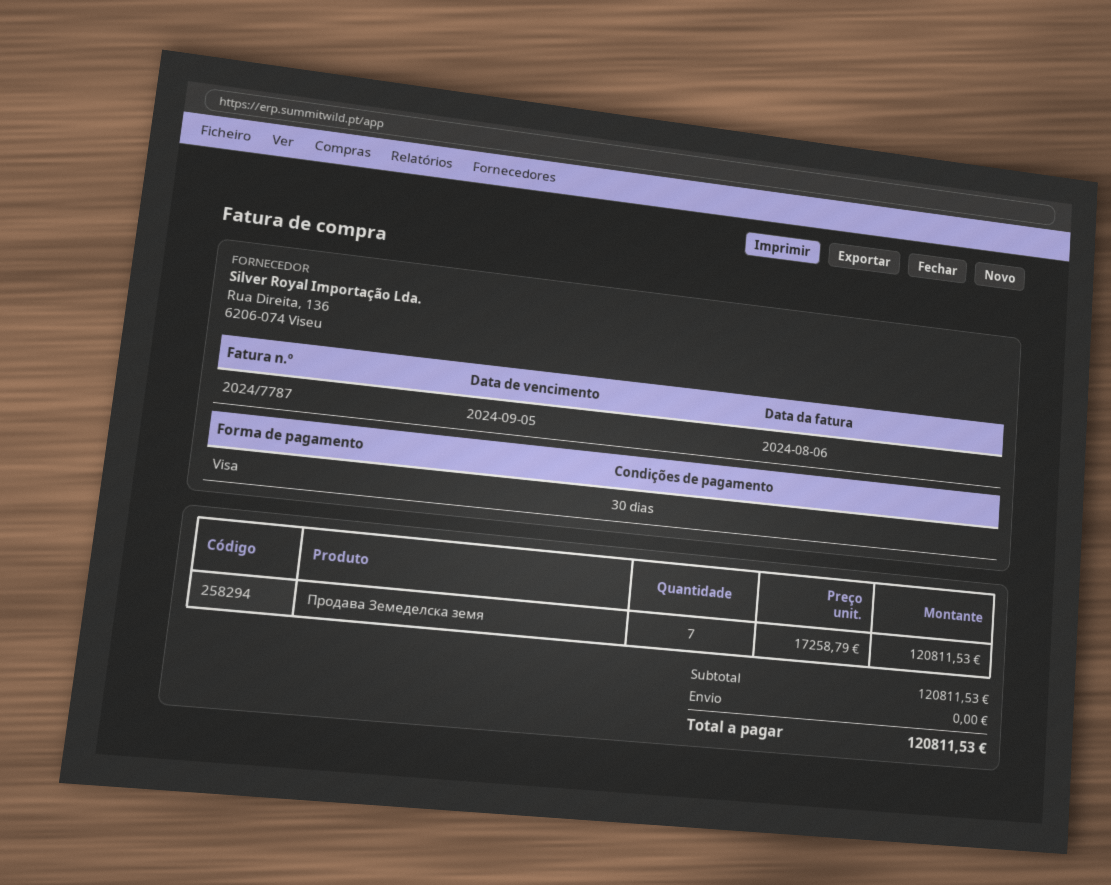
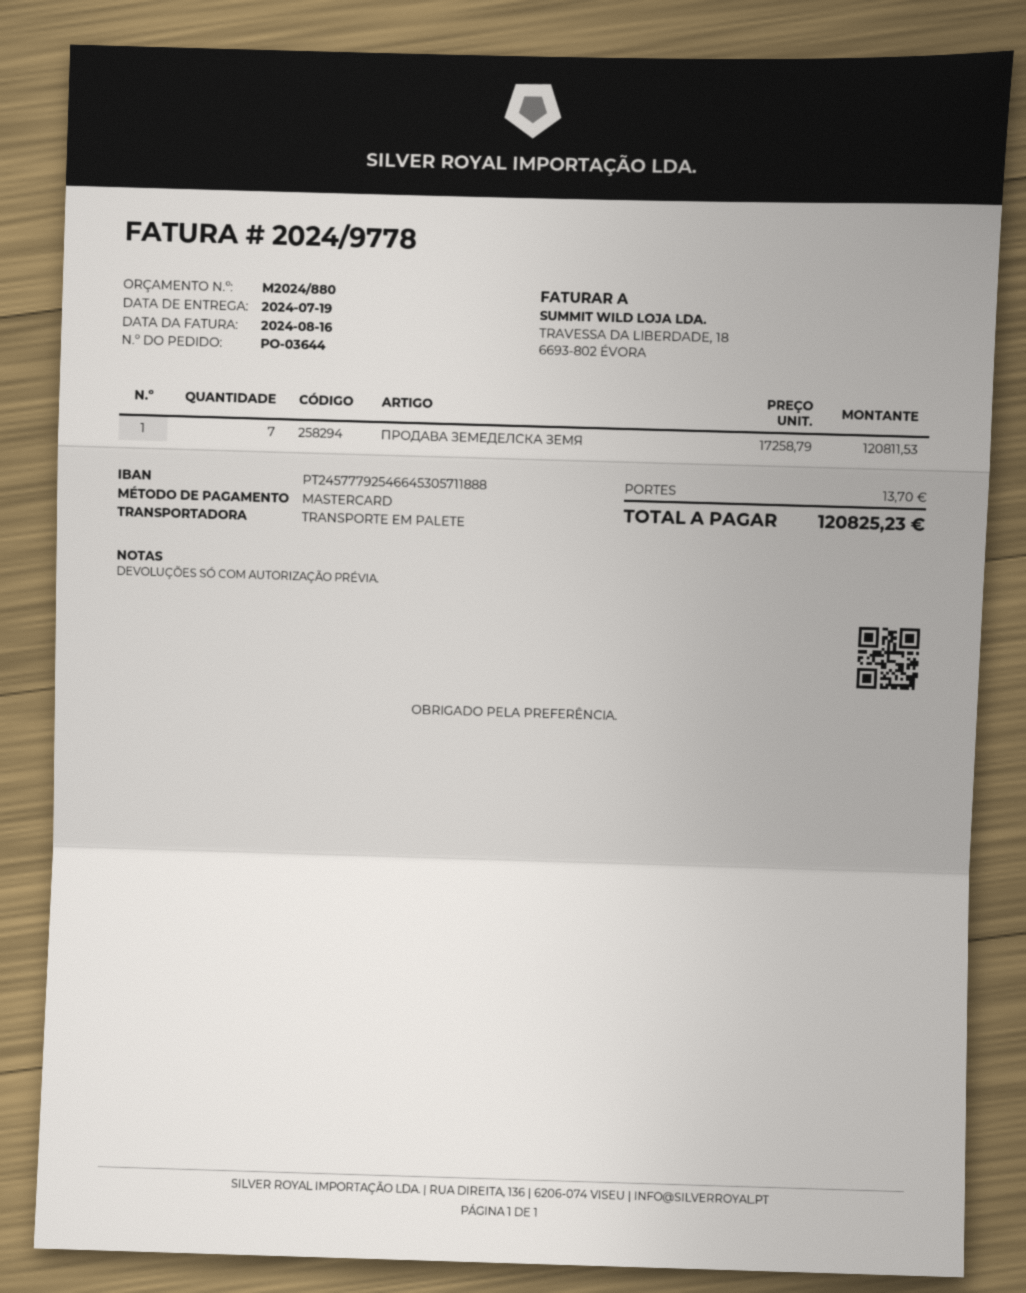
invoice number: 2024/7787 -> 2024/9778
invoice date: 2024-08-06 -> 2024-08-16
payment method: Visa -> Mastercard
shipping: 0.00 -> 13.70
total: 120811.53 -> 120825.23

